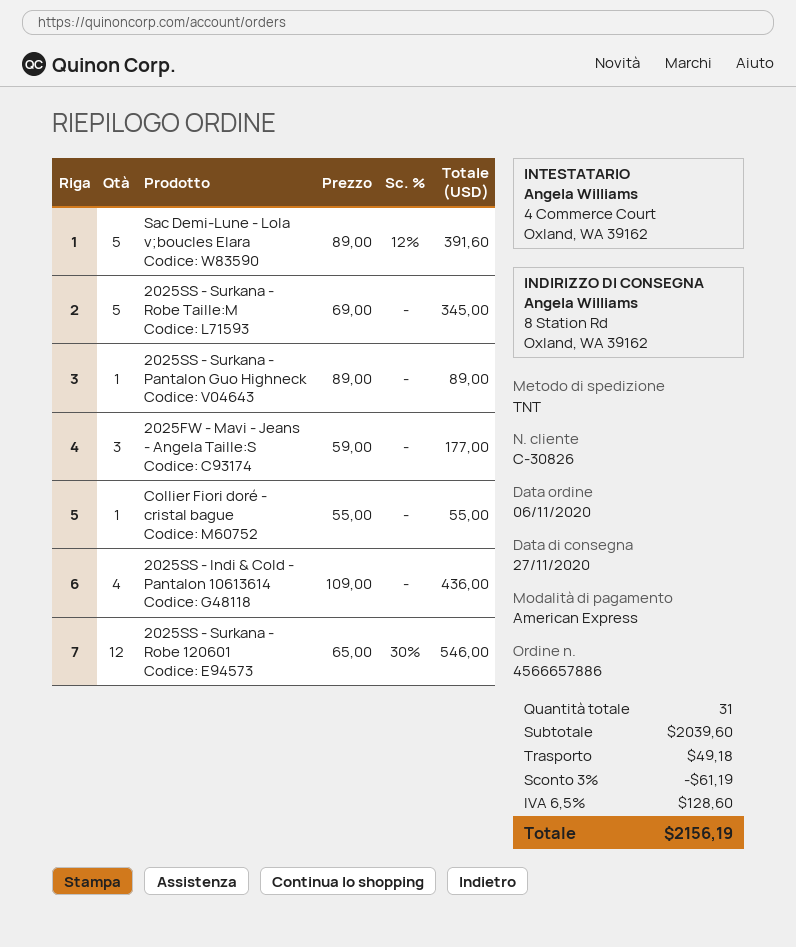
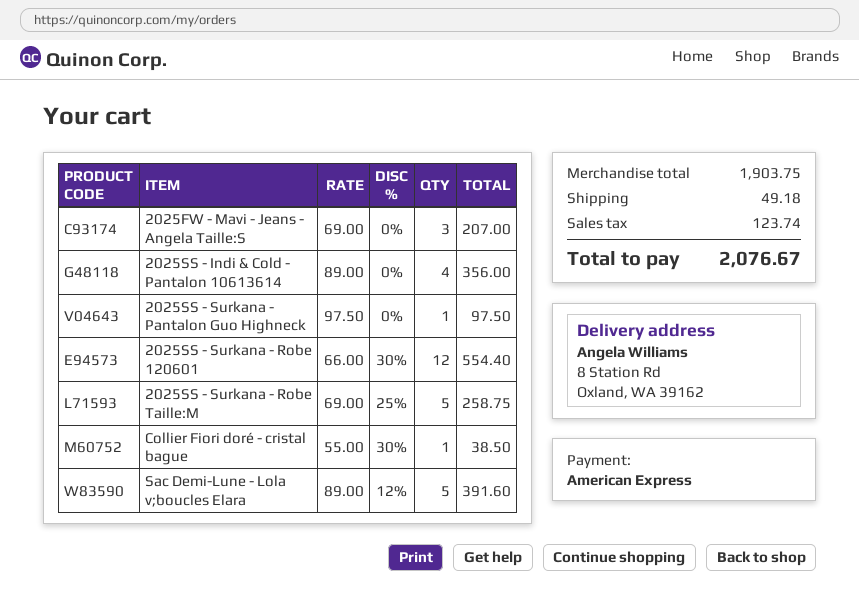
2025SS - Surkana - Robe Taille:M: 5 x 69.00 = 345.00 -> 5 x 69.00 - 25% = 258.75
2025SS - Surkana - Pantalon Guo Highneck: 1 x 89.00 = 89.00 -> 1 x 97.50 = 97.50
2025FW - Mavi - Jeans - Angela Taille:S: 3 x 59.00 = 177.00 -> 3 x 69.00 = 207.00
Collier Fiori doré - cristal bague: 1 x 55.00 = 55.00 -> 1 x 55.00 - 30% = 38.50
2025SS - Indi & Cold - Pantalon 10613614: 4 x 109.00 = 436.00 -> 4 x 89.00 = 356.00
2025SS - Surkana - Robe 120601: 12 x 65.00 - 30% = 546.00 -> 12 x 66.00 - 30% = 554.40
subtotal: 2039.60 -> 1903.75
discount: 3% = 61.19 -> none
tax: 128.60 -> 123.74
total: 2156.19 -> 2076.67

